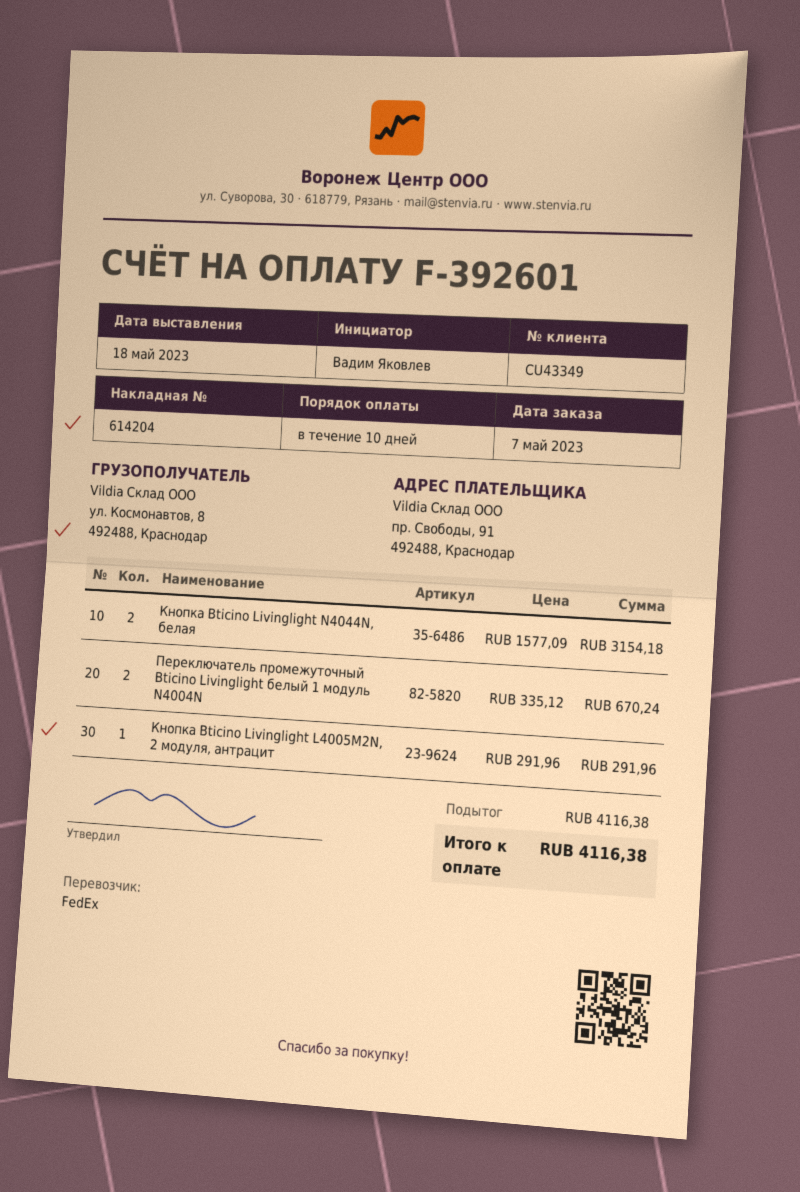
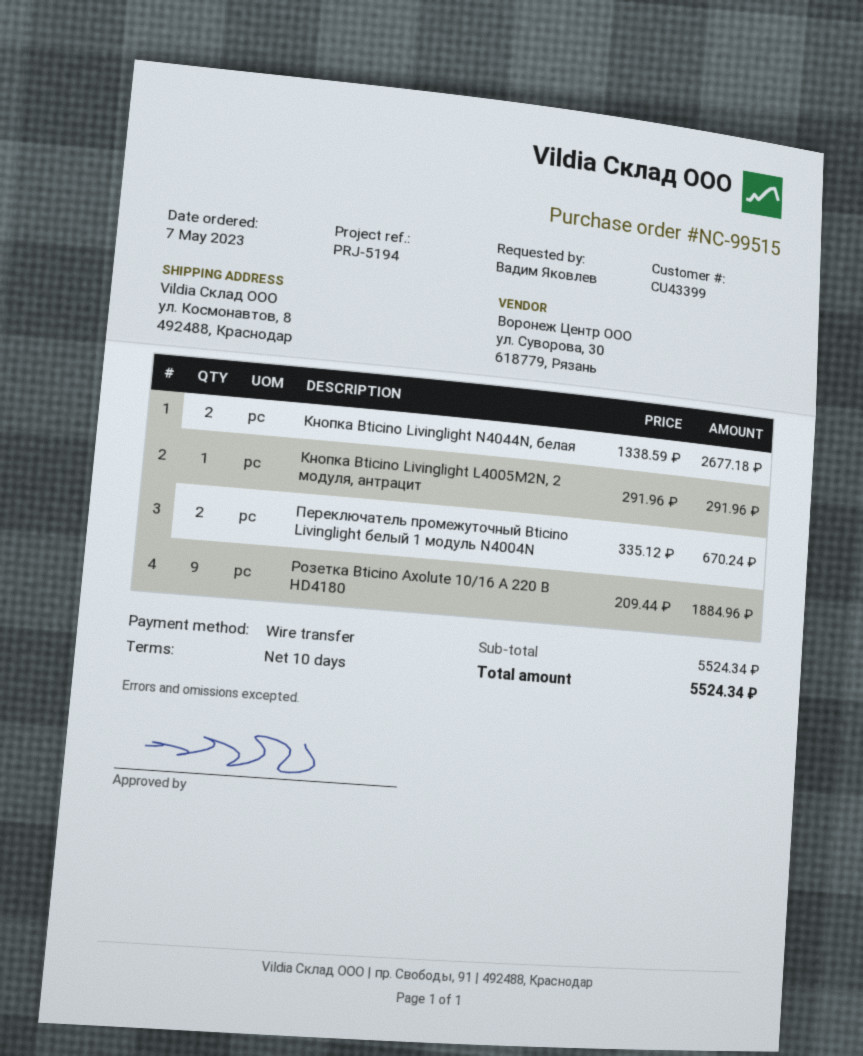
customer number: CU43349 -> CU43399
Кнопка Bticino Livinglight N4044N, белая: 2 x 1577.09 = 3154.18 -> 2 x 1338.59 = 2677.18
Розетка Bticino Axolute 10/16 А 220 В HD4180: none -> 9 x 209.44 = 1884.96
subtotal: 4116.38 -> 5524.34
total: 4116.38 -> 5524.34

